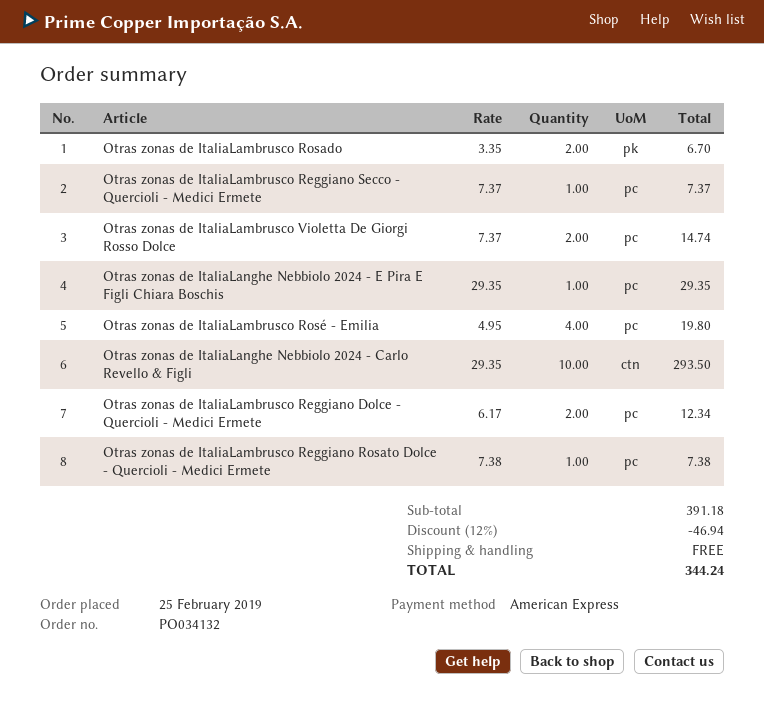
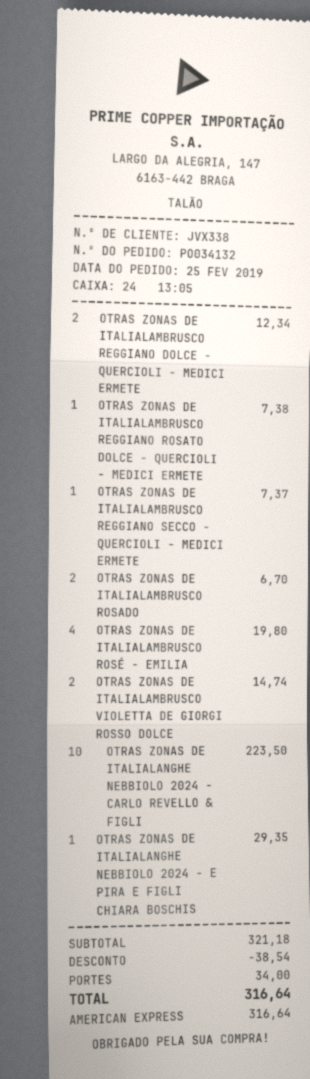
Otras zonas de ItaliaLanghe Nebbiolo 2024 - Carlo Revello & Figli: 10 for 293.50 -> 10 for 223.50
subtotal: 391.18 -> 321.18
discount: 46.94 -> 38.54
shipping: 0.00 -> 34.00
total: 344.24 -> 316.64

